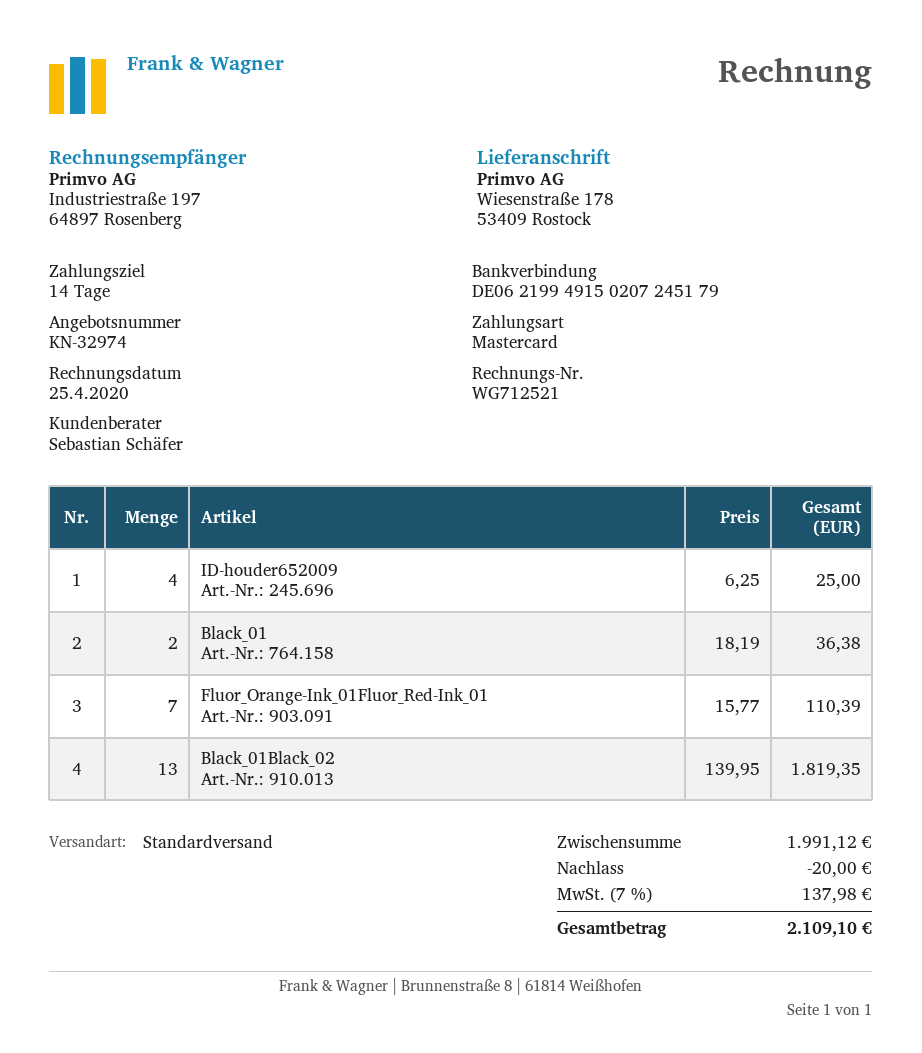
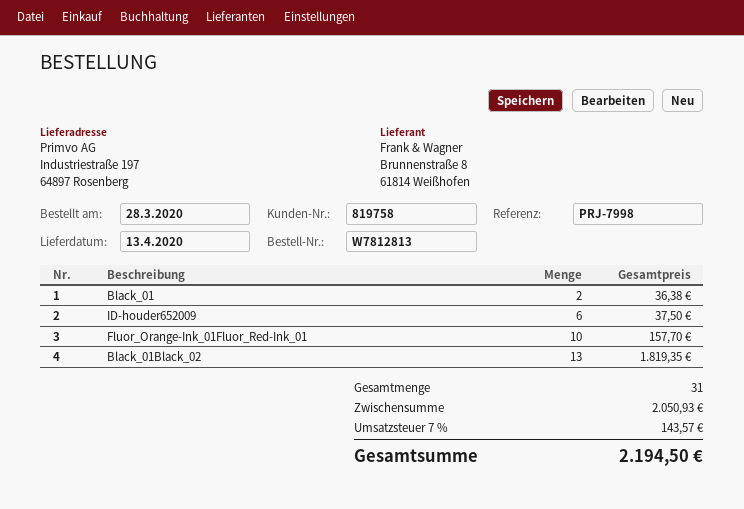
ship to: Wiesenstraße 178, 53409 Rostock -> Industriestraße 197, 64897 Rosenberg
ID-houder652009: 4 for 25.00 -> 6 for 37.50
Fluor_Orange-Ink_01Fluor_Red-Ink_01: 7 for 110.39 -> 10 for 157.70
subtotal: 1991.12 -> 2050.93
discount: 20.00 -> none
tax: 7% = 137.98 -> 7% = 143.57
total: 2109.10 -> 2194.50

